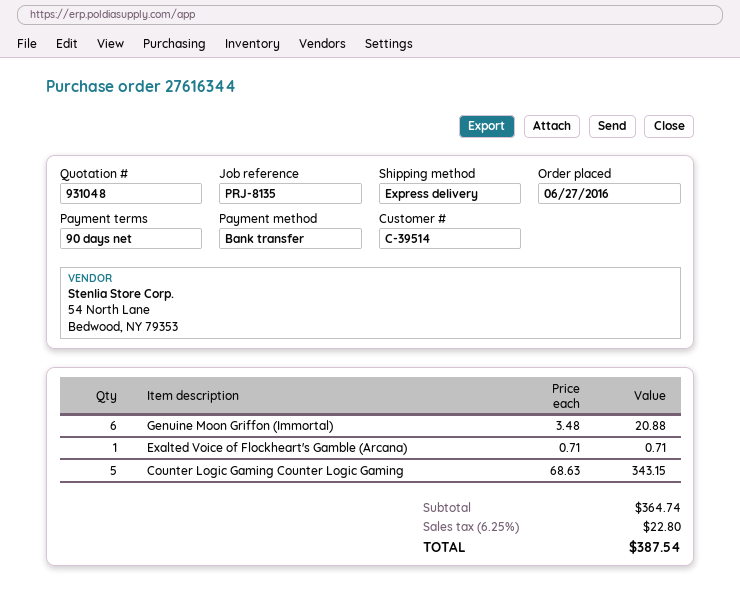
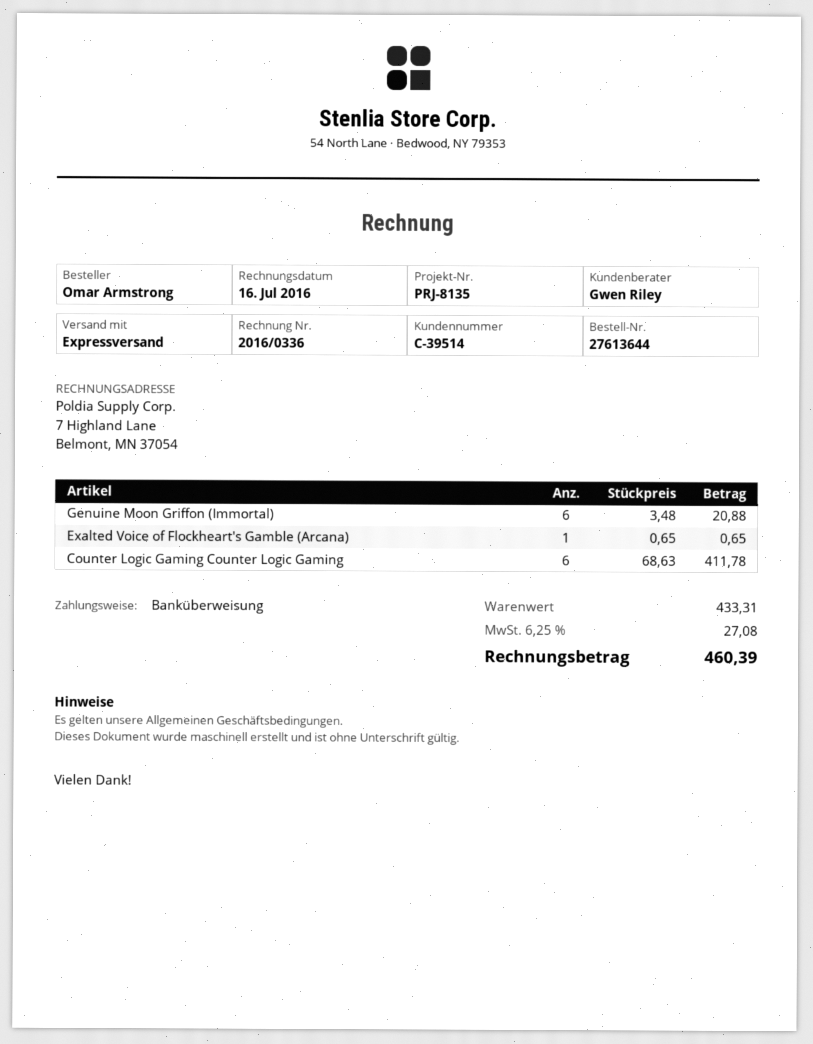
order number: 27616344 -> 27613644
Exalted Voice of Flockheart's Gamble (Arcana): 1 x 0.71 = 0.71 -> 1 x 0.65 = 0.65
Counter Logic Gaming Counter Logic Gaming: 5 x 68.63 = 343.15 -> 6 x 68.63 = 411.78
subtotal: 364.74 -> 433.31
tax: 6.25% = 22.80 -> 6.25% = 27.08
total: 387.54 -> 460.39

